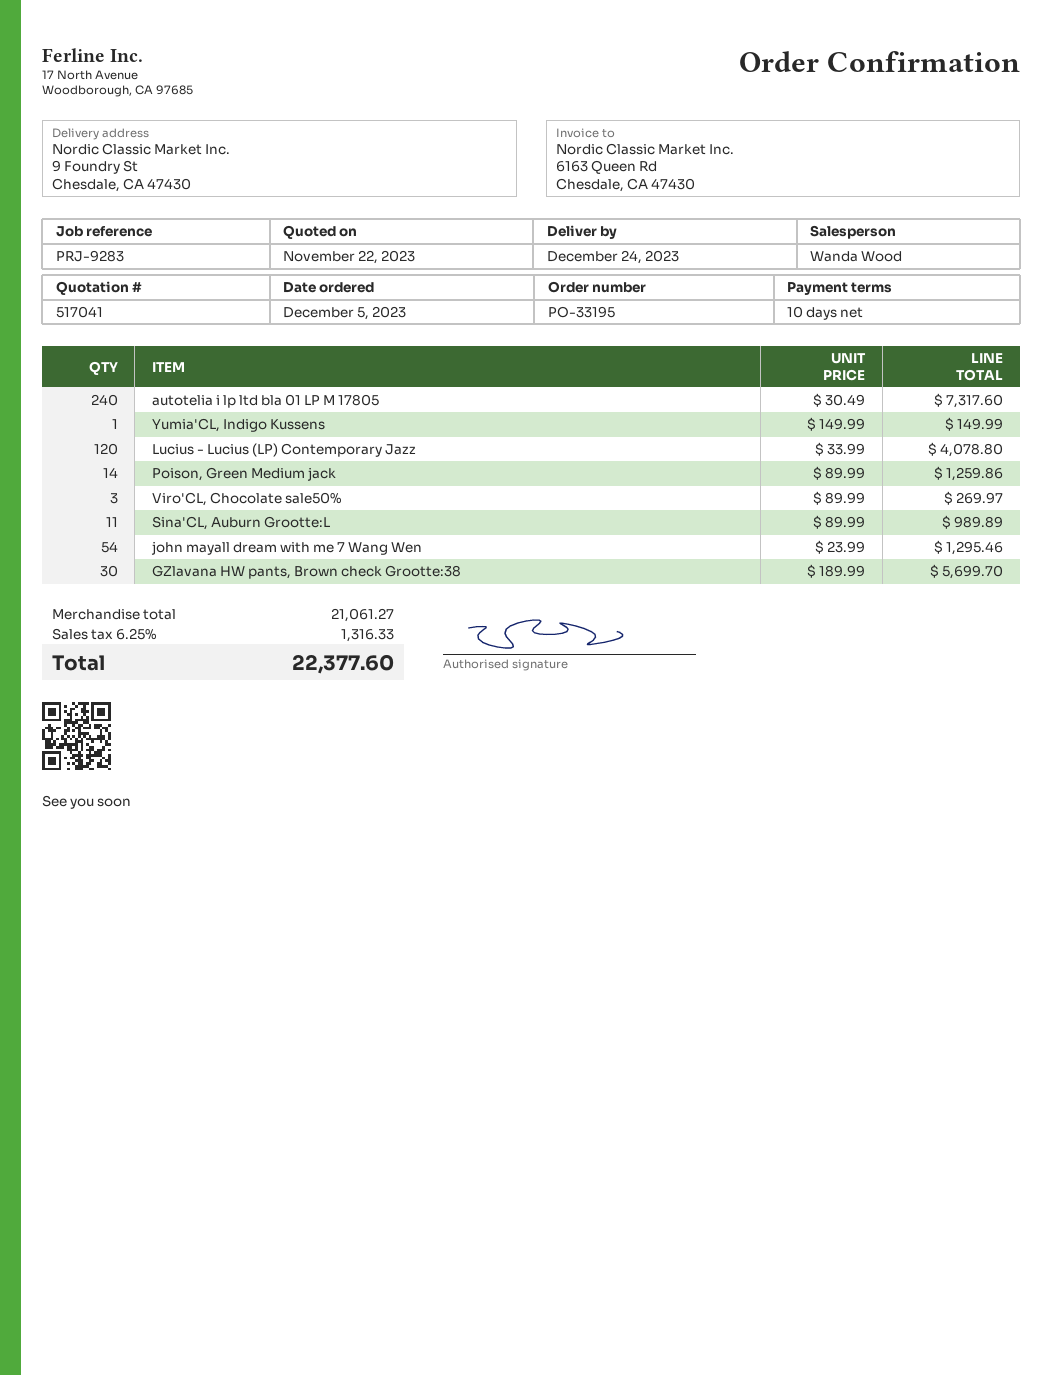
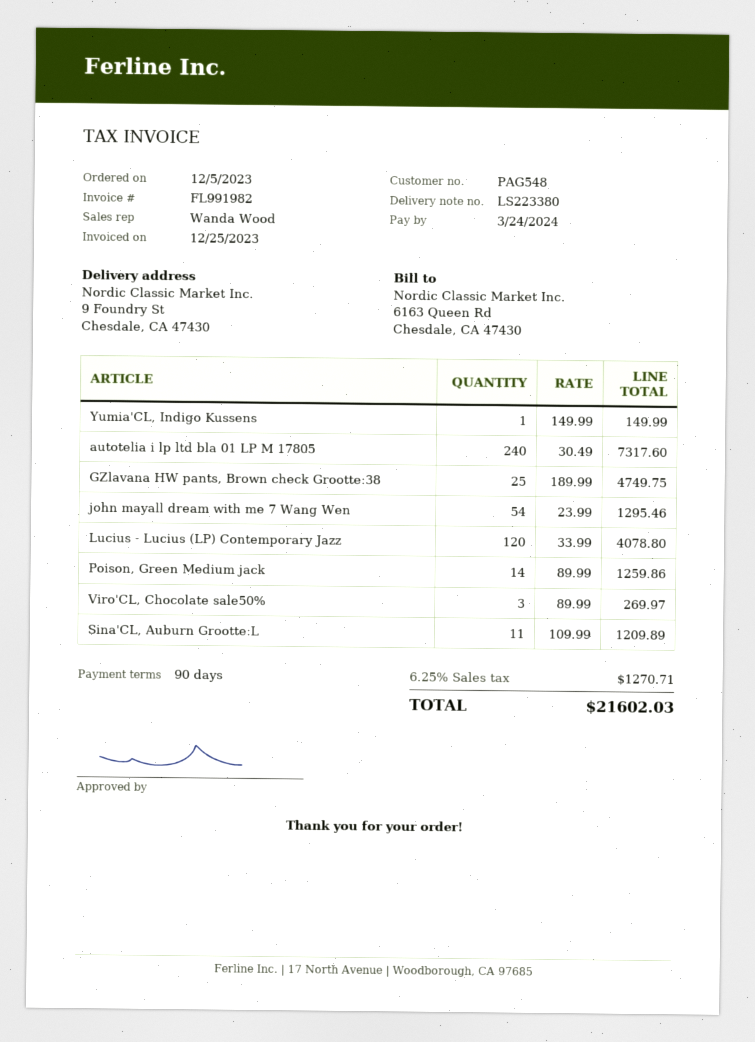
payment terms: 10 days -> 90 days
Sina'CL, Auburn Grootte:L: 11 x 89.99 = 989.89 -> 11 x 109.99 = 1209.89
GZlavana HW pants, Brown check Grootte:38: 30 x 189.99 = 5699.70 -> 25 x 189.99 = 4749.75
tax: 6.25% = 1316.33 -> 6.25% = 1270.71
total: 22377.60 -> 21602.03

